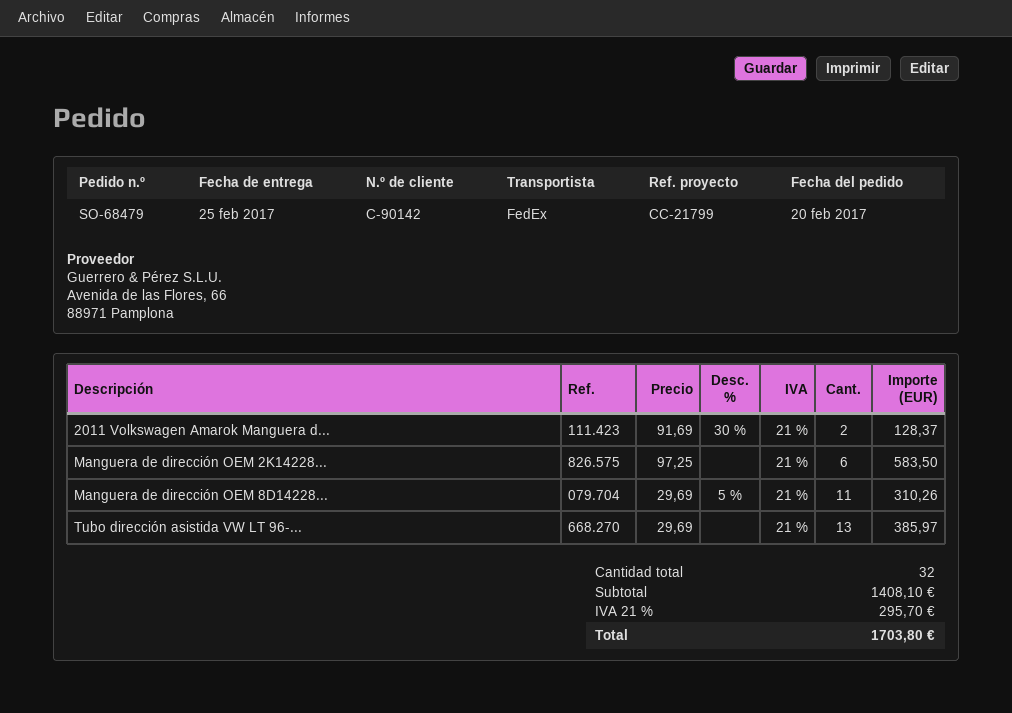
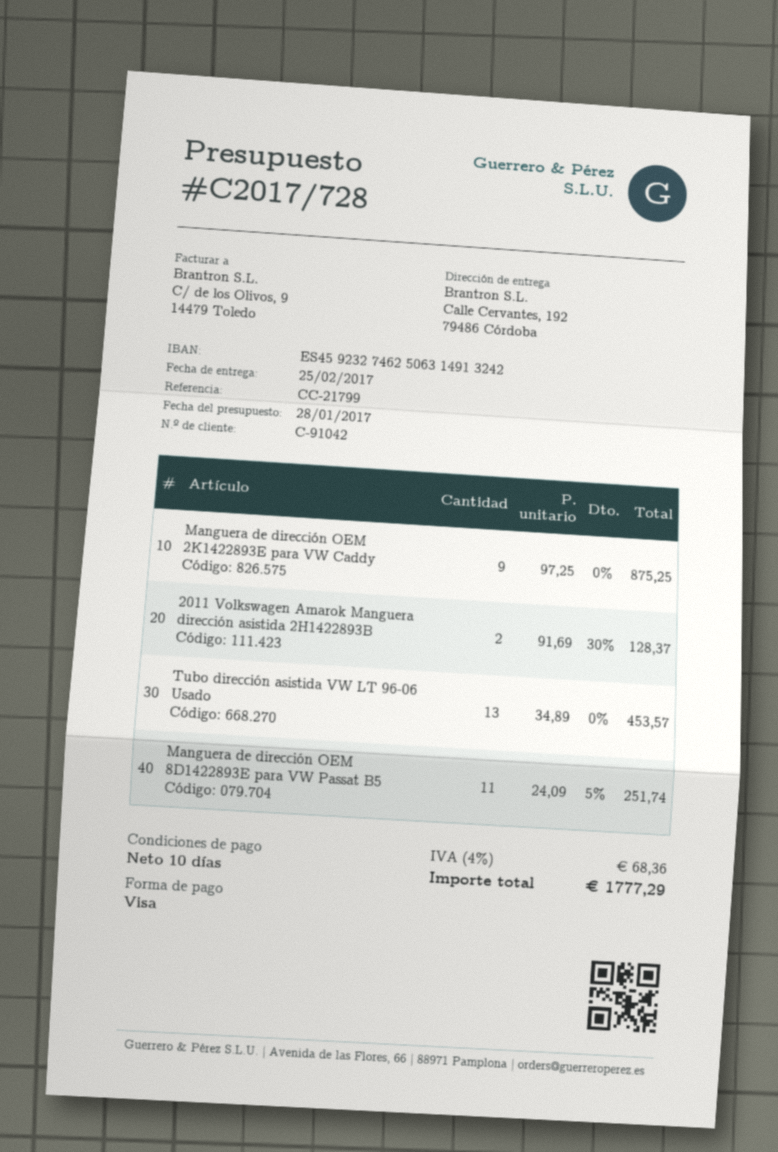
customer number: C-90142 -> C-91042
Manguera de dirección OEM 2K14228...: 6 x 97.25 = 583.50 -> 9 x 97.25 = 875.25
Manguera de dirección OEM 8D14228...: 11 x 29.69 - 5% = 310.26 -> 11 x 24.09 - 5% = 251.74
Tubo dirección asistida VW LT 96-...: 13 x 29.69 = 385.97 -> 13 x 34.89 = 453.57
tax: 21% = 295.70 -> 4% = 68.36
total: 1703.80 -> 1777.29

